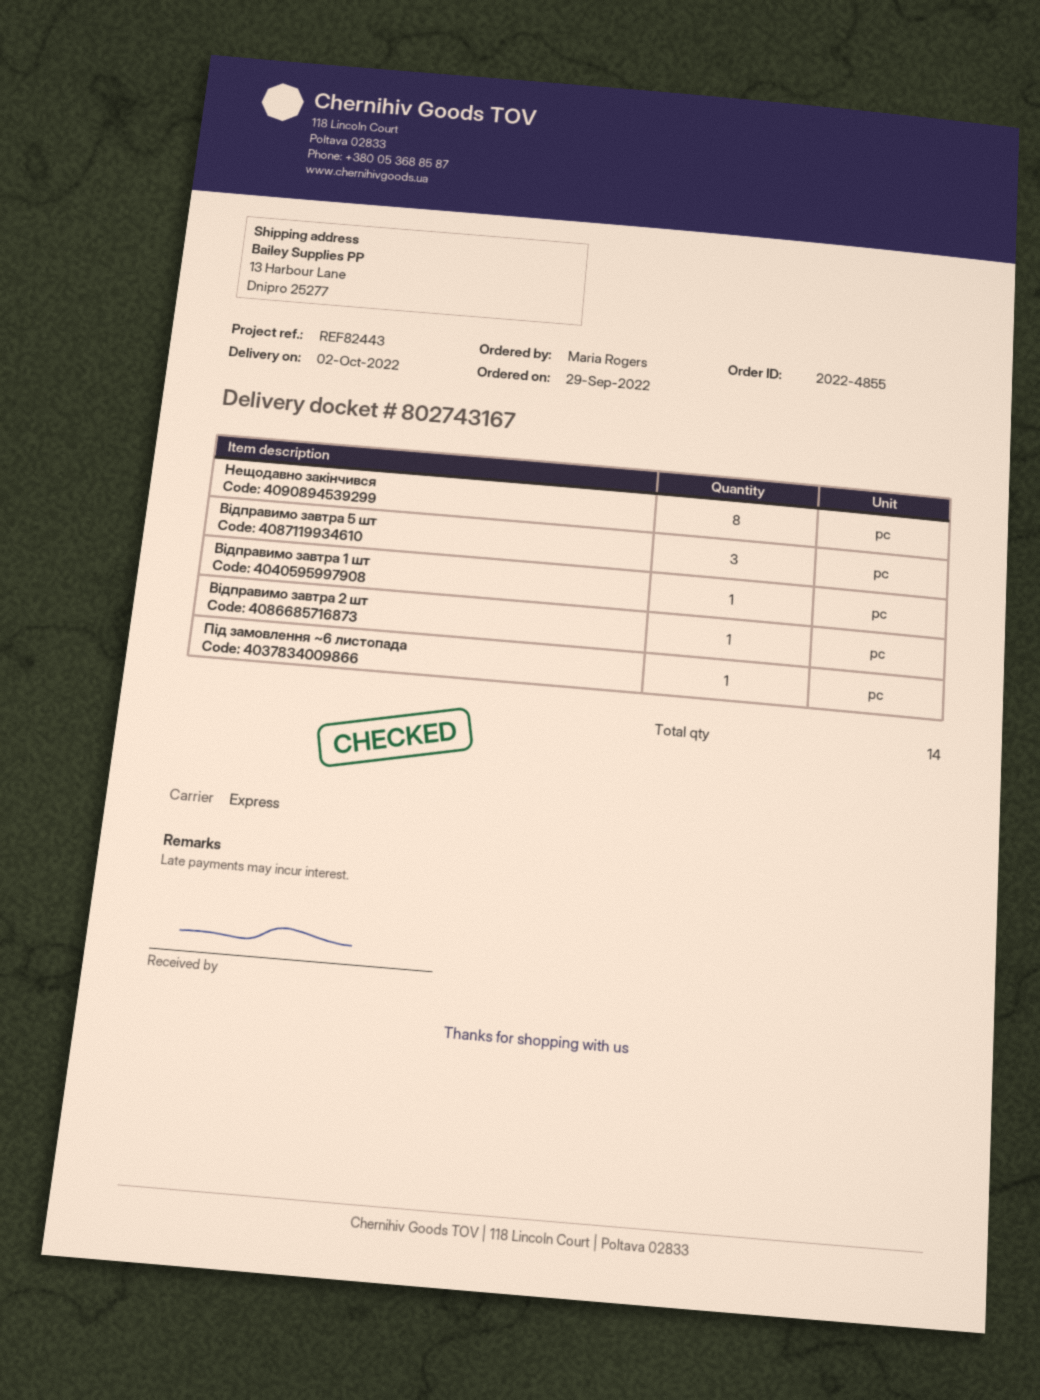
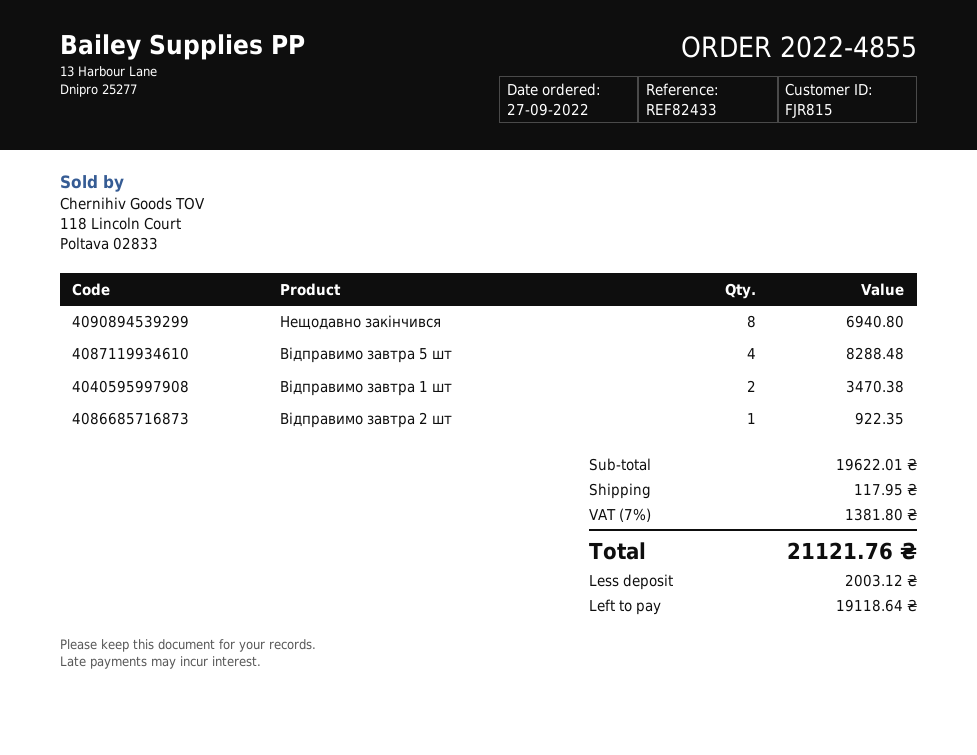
order date: 2022-09-29 -> 2022-09-27
reference: REF82443 -> REF82433
Відправимо завтра 5 шт: 3 -> 4
Відправимо завтра 1 шт: 1 -> 2
Під замовлення ~6 листопада: 1 -> none

